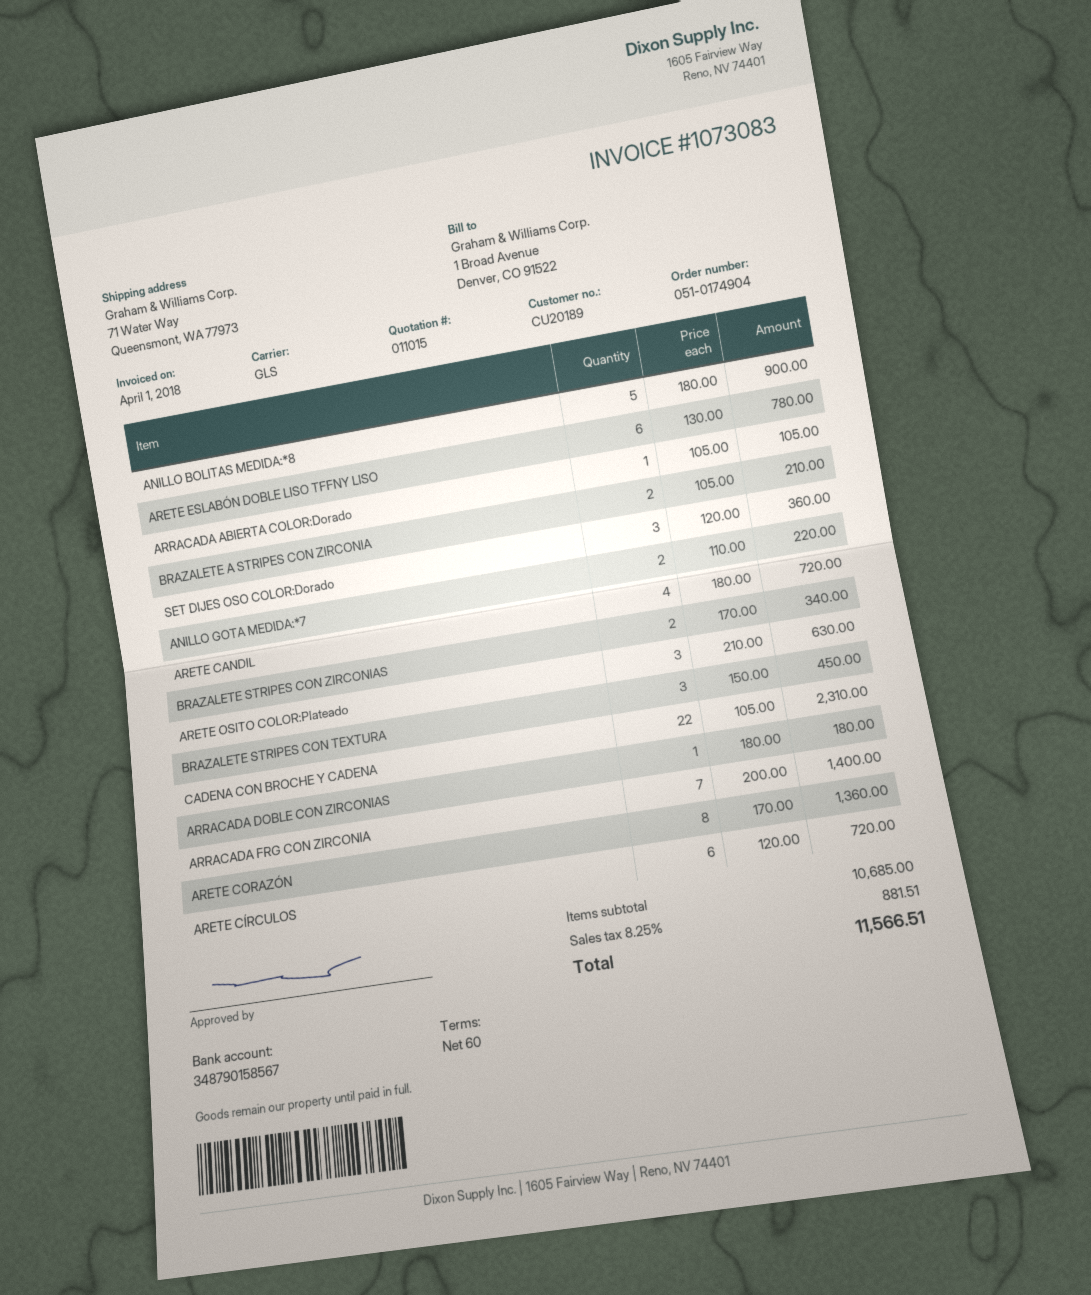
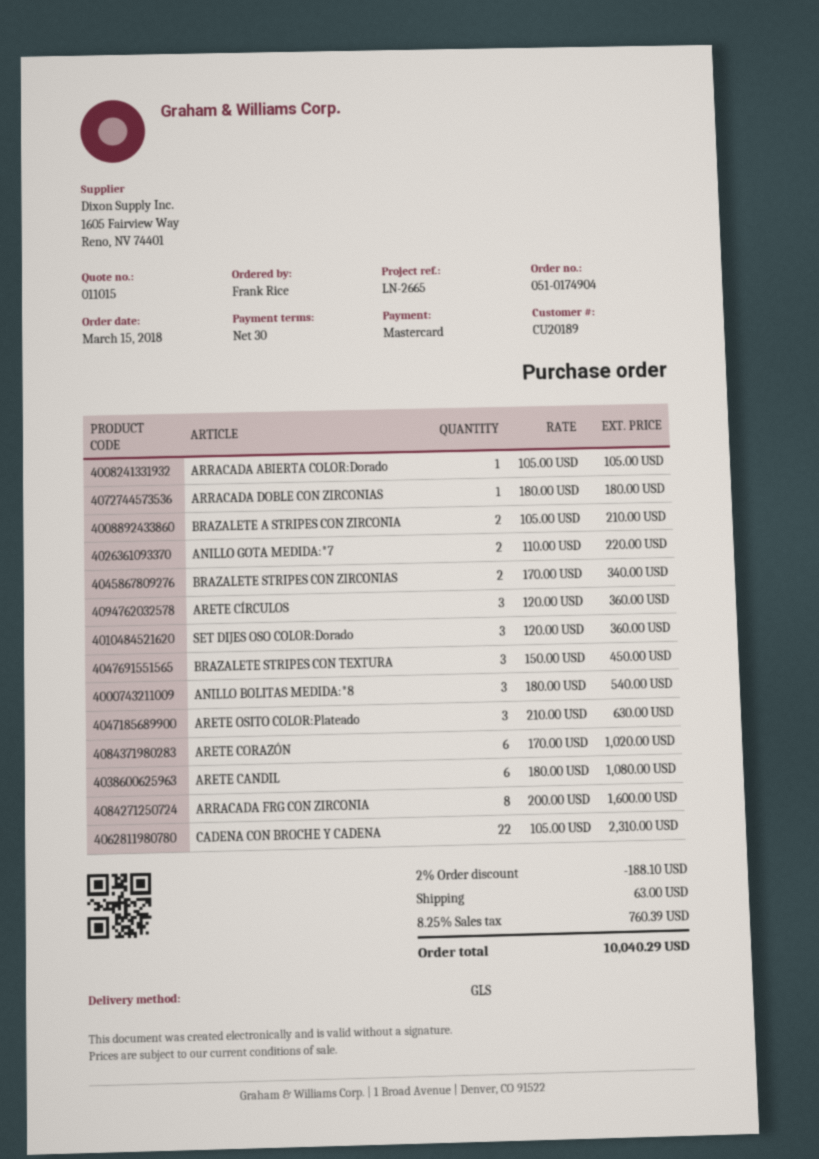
payment terms: 60 days -> 30 days
ANILLO BOLITAS MEDIDA:*8: 5 x 180.00 = 900.00 -> 3 x 180.00 = 540.00
ARETE ESLABÓN DOBLE LISO TFFNY LISO: 6 x 130.00 = 780.00 -> none
ARETE CANDIL: 4 x 180.00 = 720.00 -> 6 x 180.00 = 1080.00
ARRACADA FRG CON ZIRCONIA: 7 x 200.00 = 1400.00 -> 8 x 200.00 = 1600.00
ARETE CORAZÓN: 8 x 170.00 = 1360.00 -> 6 x 170.00 = 1020.00
ARETE CÍRCULOS: 6 x 120.00 = 720.00 -> 3 x 120.00 = 360.00
discount: none -> 2% = 188.10
shipping: none -> 63.00
tax: 8.25% = 881.51 -> 8.25% = 760.39
total: 11566.51 -> 10040.29

